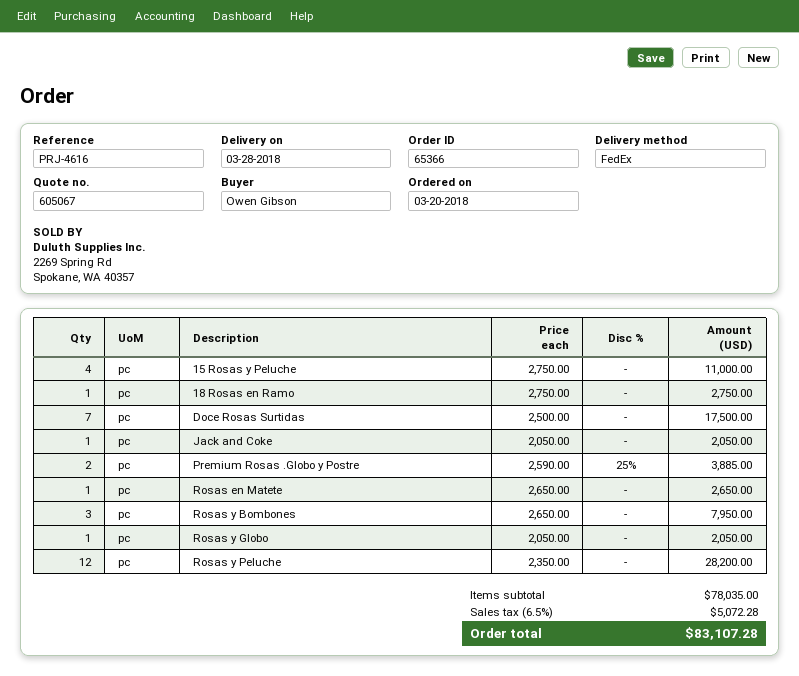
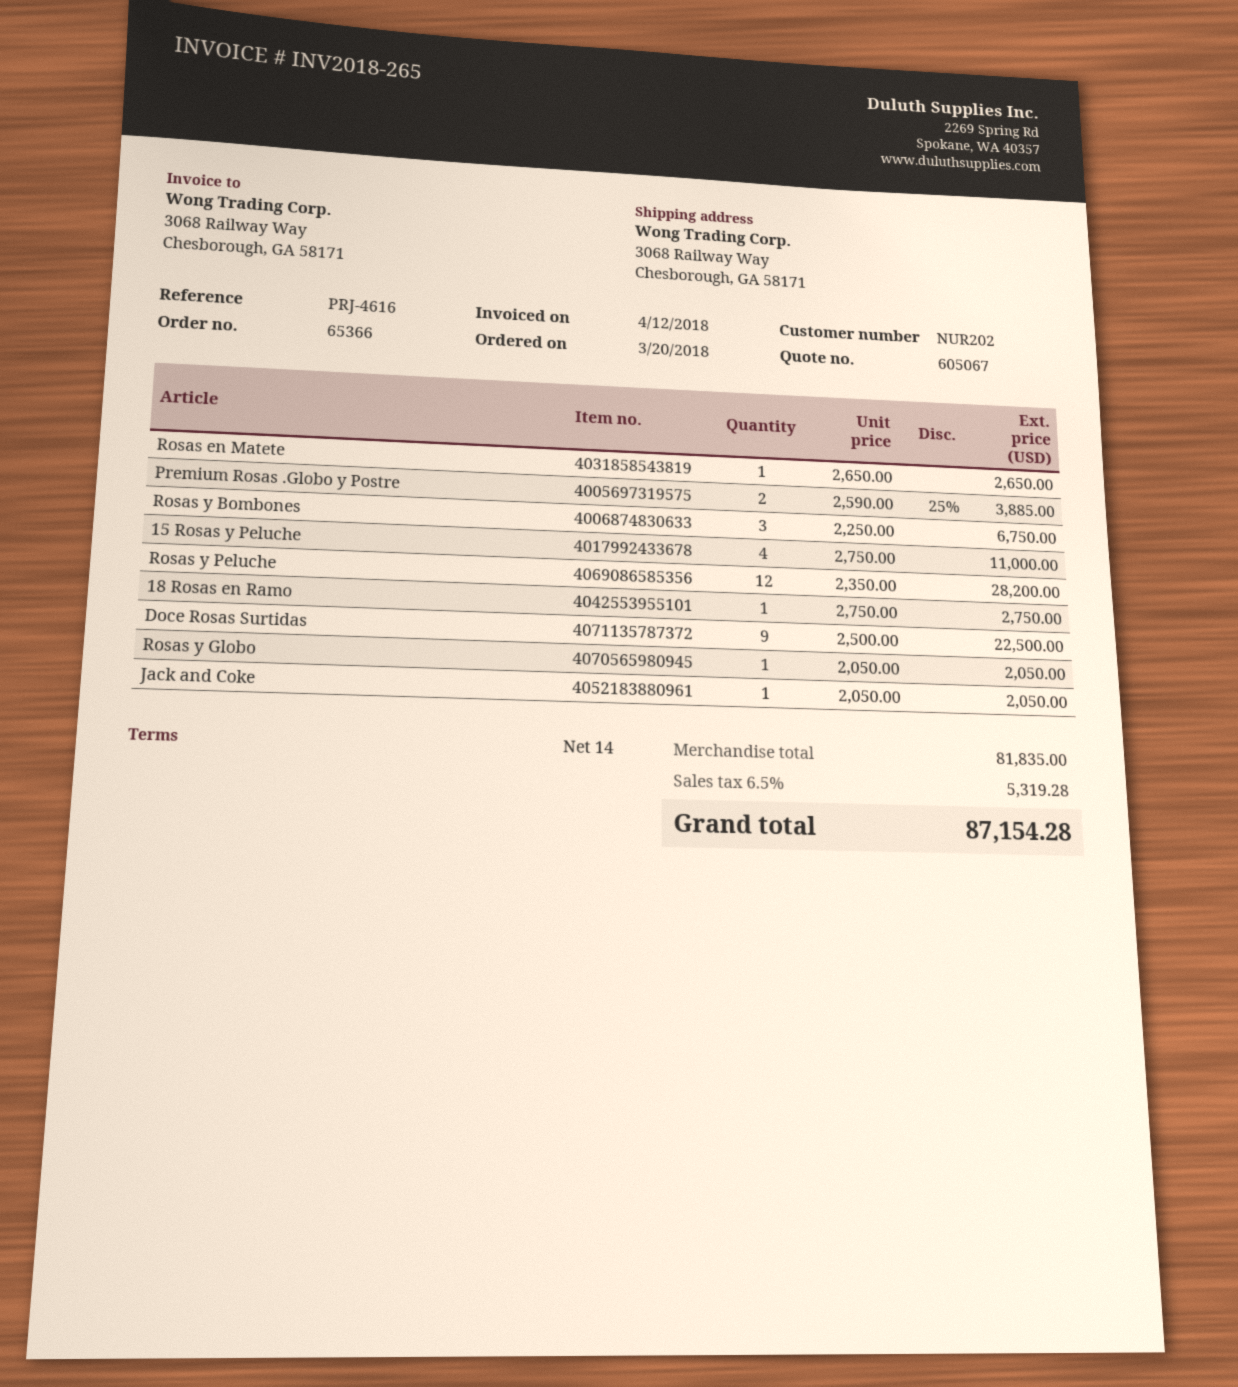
Doce Rosas Surtidas: 7 x 2500.00 = 17500.00 -> 9 x 2500.00 = 22500.00
Rosas y Bombones: 3 x 2650.00 = 7950.00 -> 3 x 2250.00 = 6750.00
subtotal: 78035.00 -> 81835.00
tax: 6.5% = 5072.28 -> 6.5% = 5319.28
total: 83107.28 -> 87154.28

